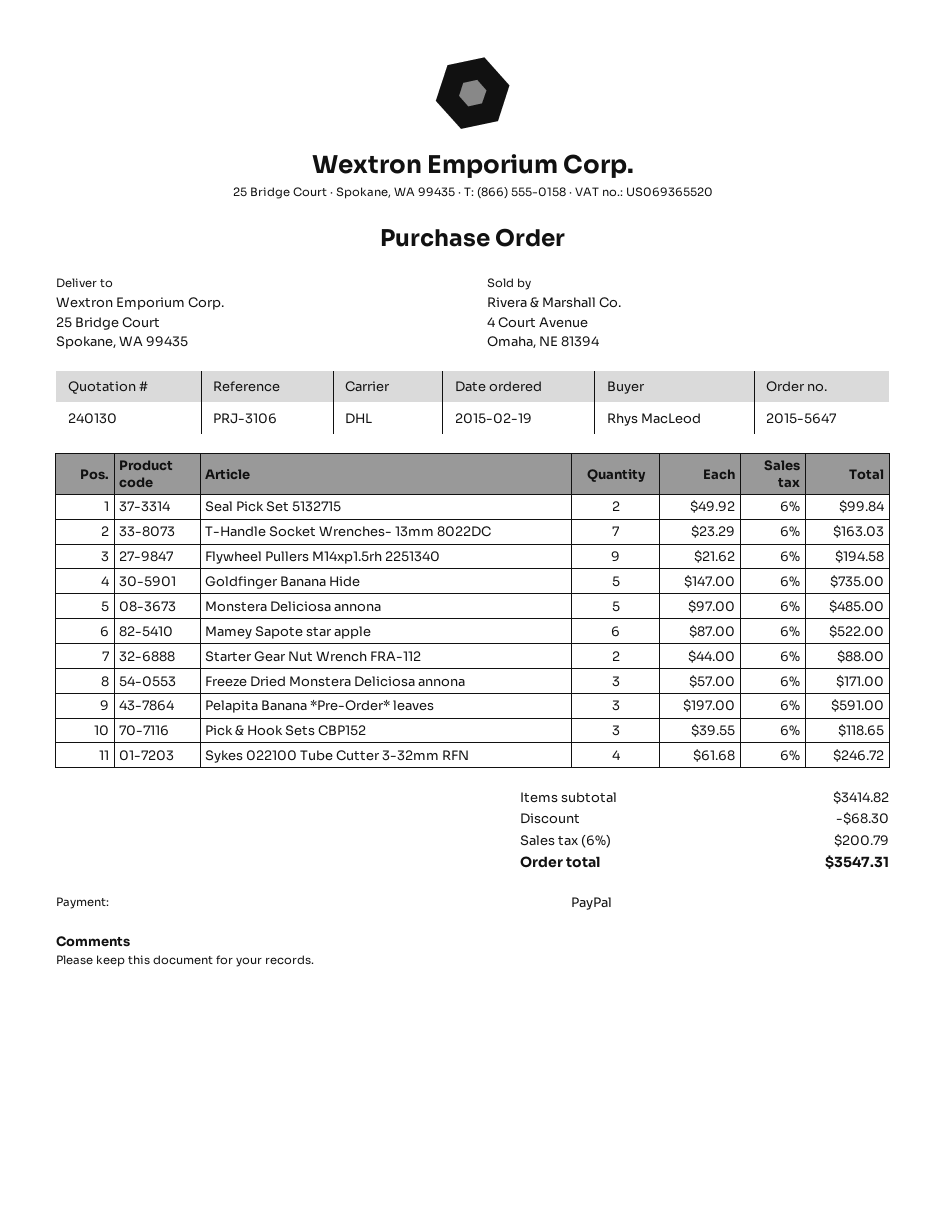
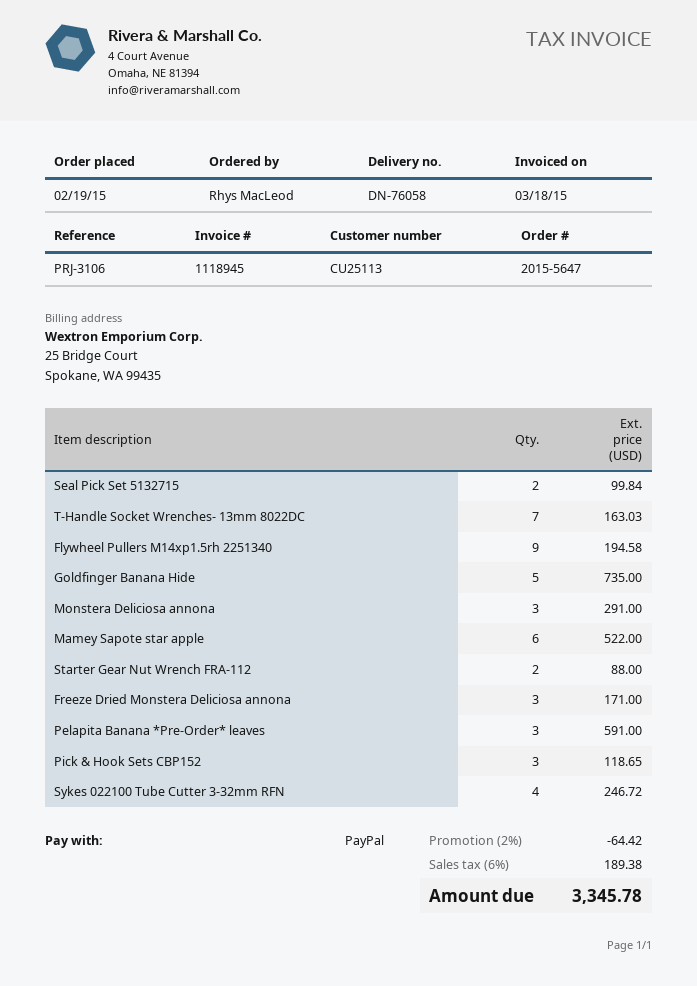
Monstera Deliciosa annona: 5 for 485.00 -> 3 for 291.00
discount: 68.30 -> 64.42
tax: 6% = 200.79 -> 6% = 189.38
total: 3547.31 -> 3345.78

